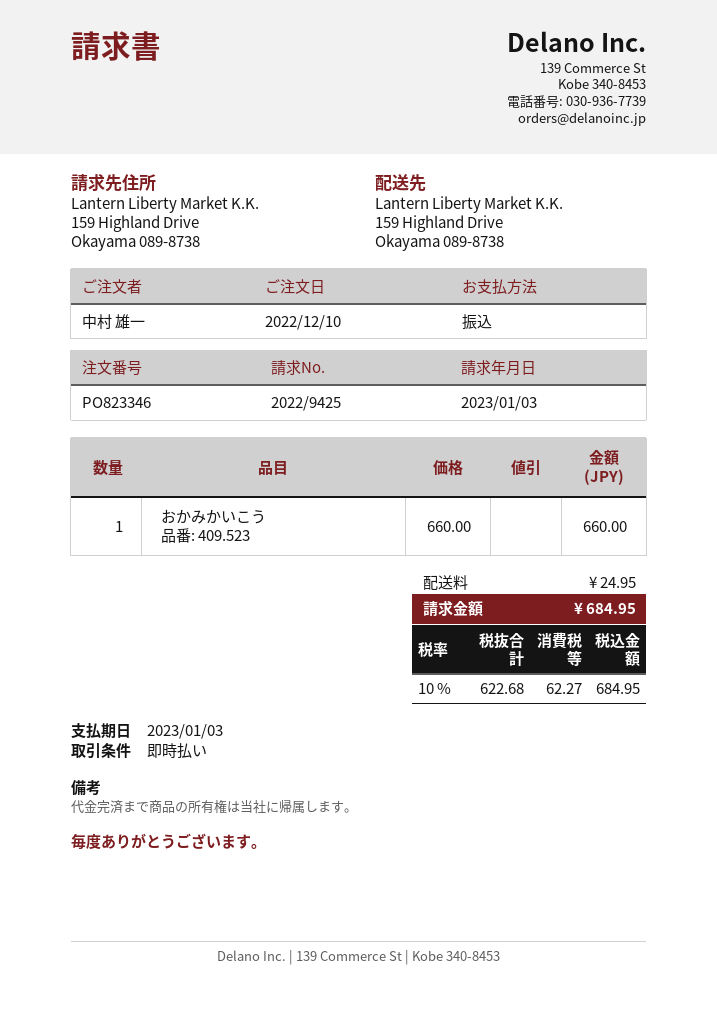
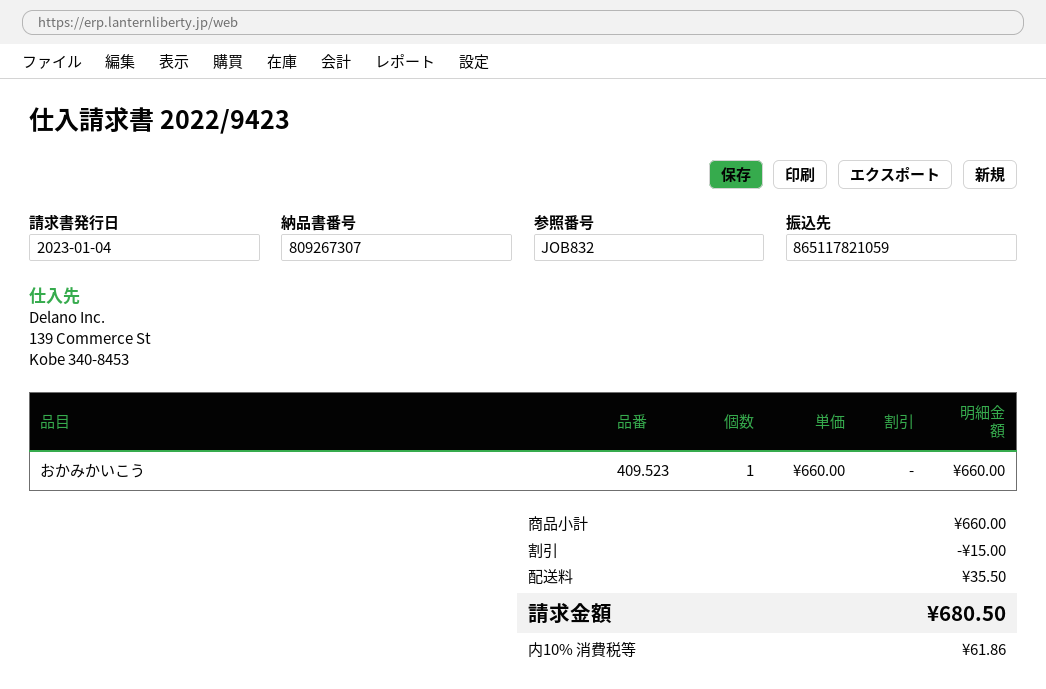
invoice number: 2022/9425 -> 2022/9423
invoice date: 2023-01-03 -> 2023-01-04
discount: none -> 15.00
shipping: 24.95 -> 35.50
tax: 10% = 62.27 -> 10% = 61.86
total: 684.95 -> 680.50

